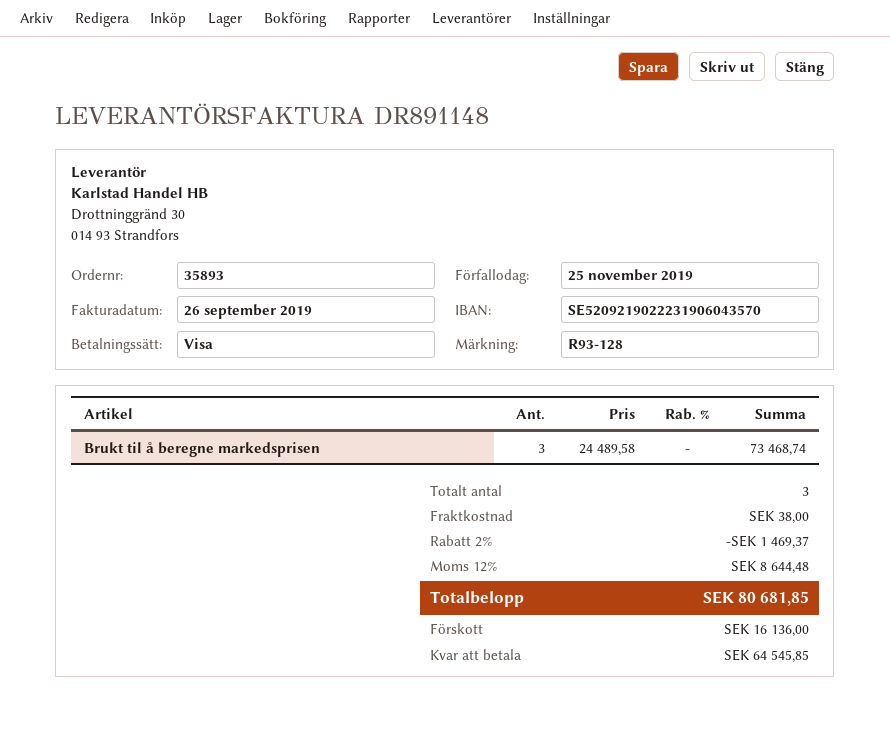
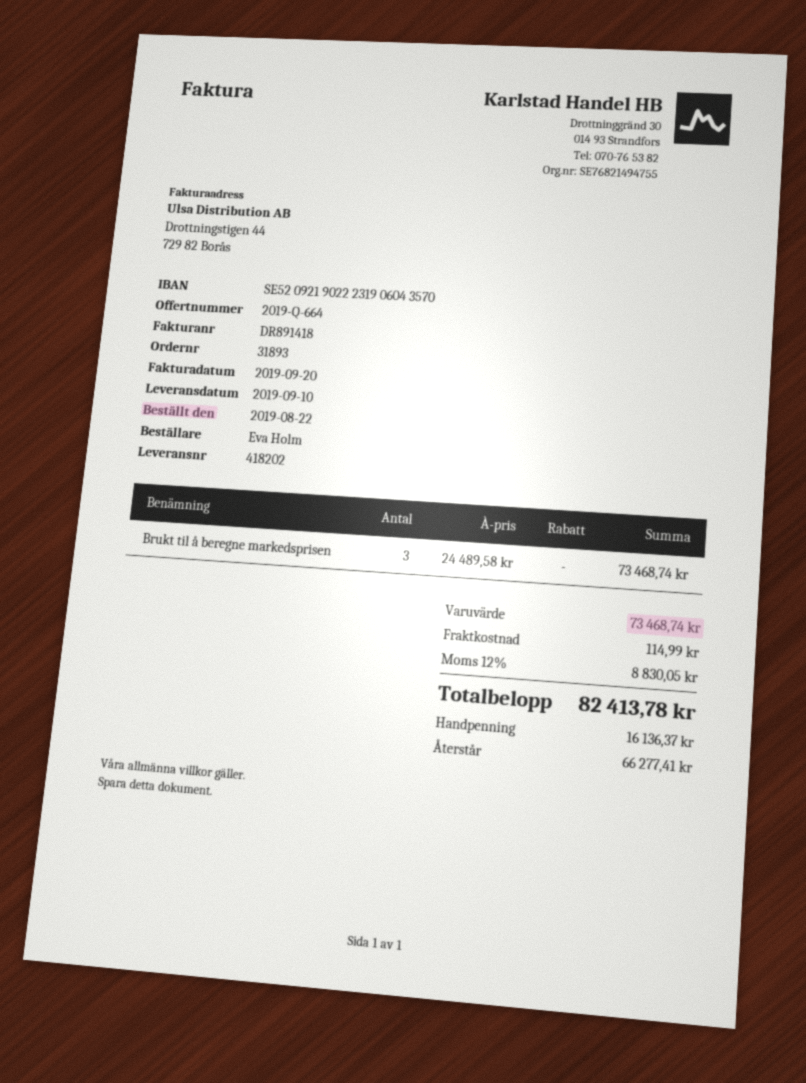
order number: 35893 -> 31893
invoice number: DR891148 -> DR891418
invoice date: 2019-09-26 -> 2019-09-20
discount: 2% = 1469.37 -> none
shipping: 38.00 -> 114.99
tax: 12% = 8644.48 -> 12% = 8830.05
total: 80681.85 -> 82413.78
deposit: 16136.00 -> 16136.37
balance: 64545.85 -> 66277.41

